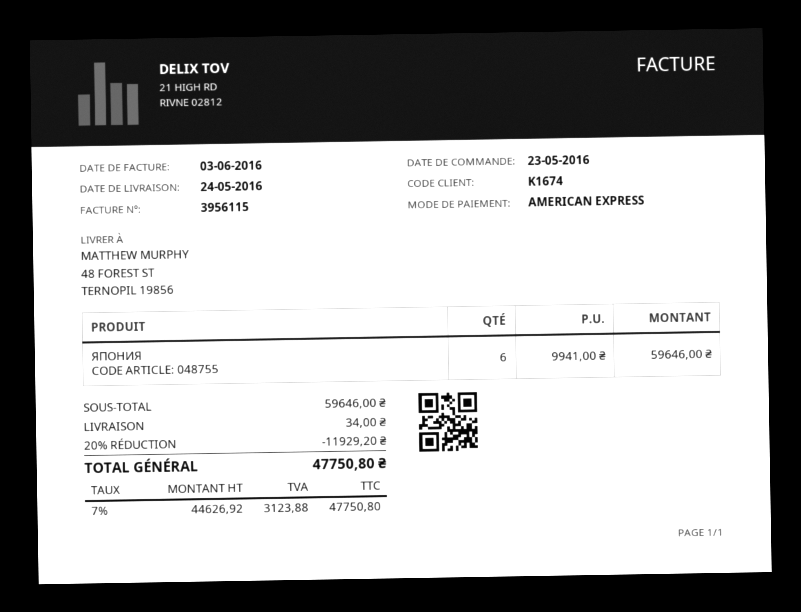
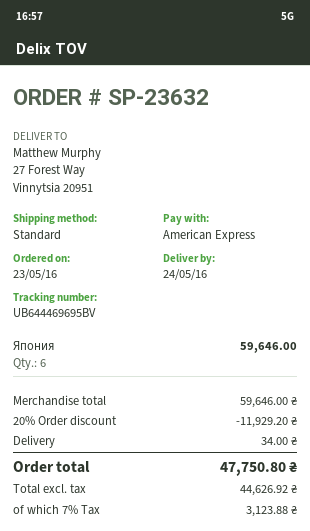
ship to: 48 FOREST ST, TERNOPIL 19856 -> 27 Forest Way, Vinnytsia 20951

